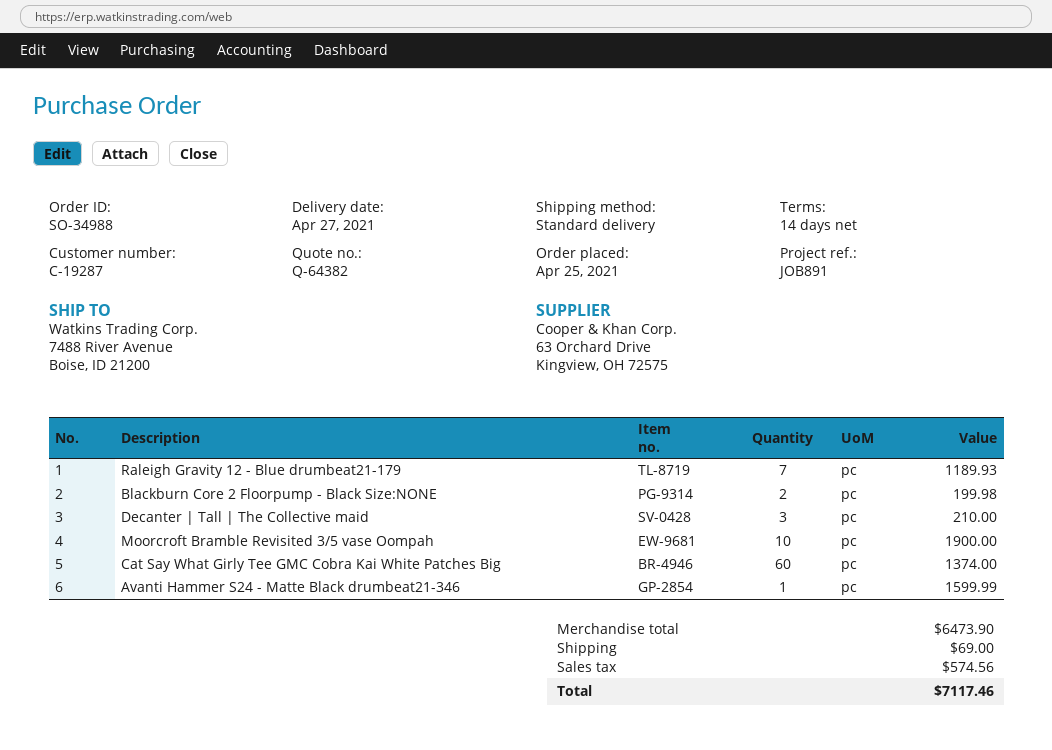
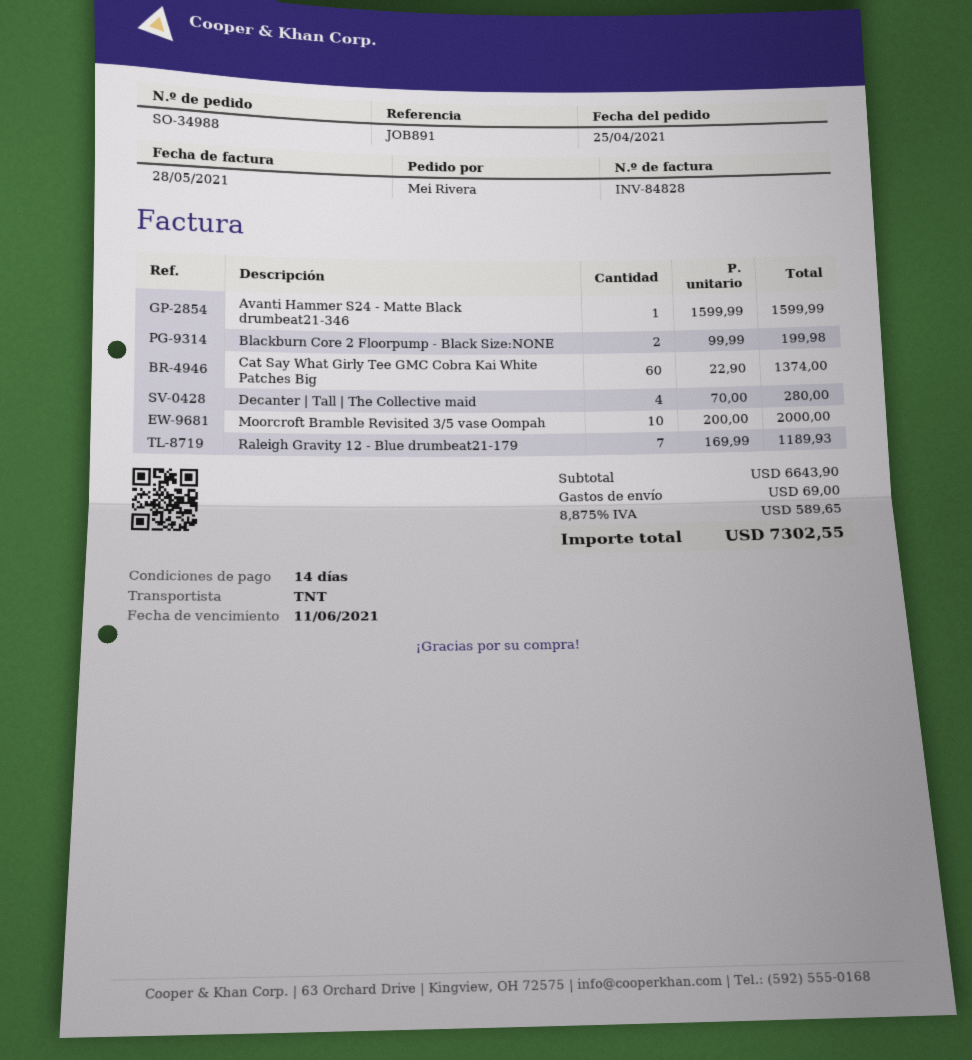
shipping method: standard -> TNT
Decanter | Tall | The Collective maid: 3 for 210.00 -> 4 for 280.00
Moorcroft Bramble Revisited 3/5 vase Oompah: 10 for 1900.00 -> 10 for 2000.00
subtotal: 6473.90 -> 6643.90
tax: 574.56 -> 589.65
total: 7117.46 -> 7302.55

